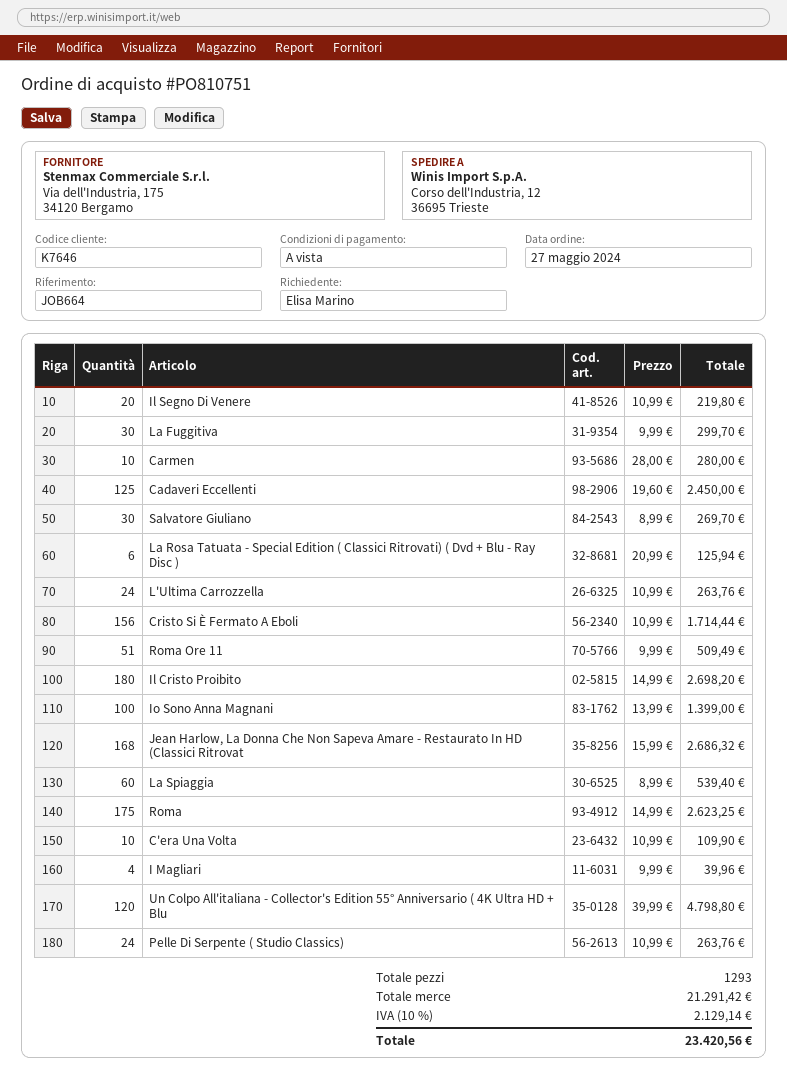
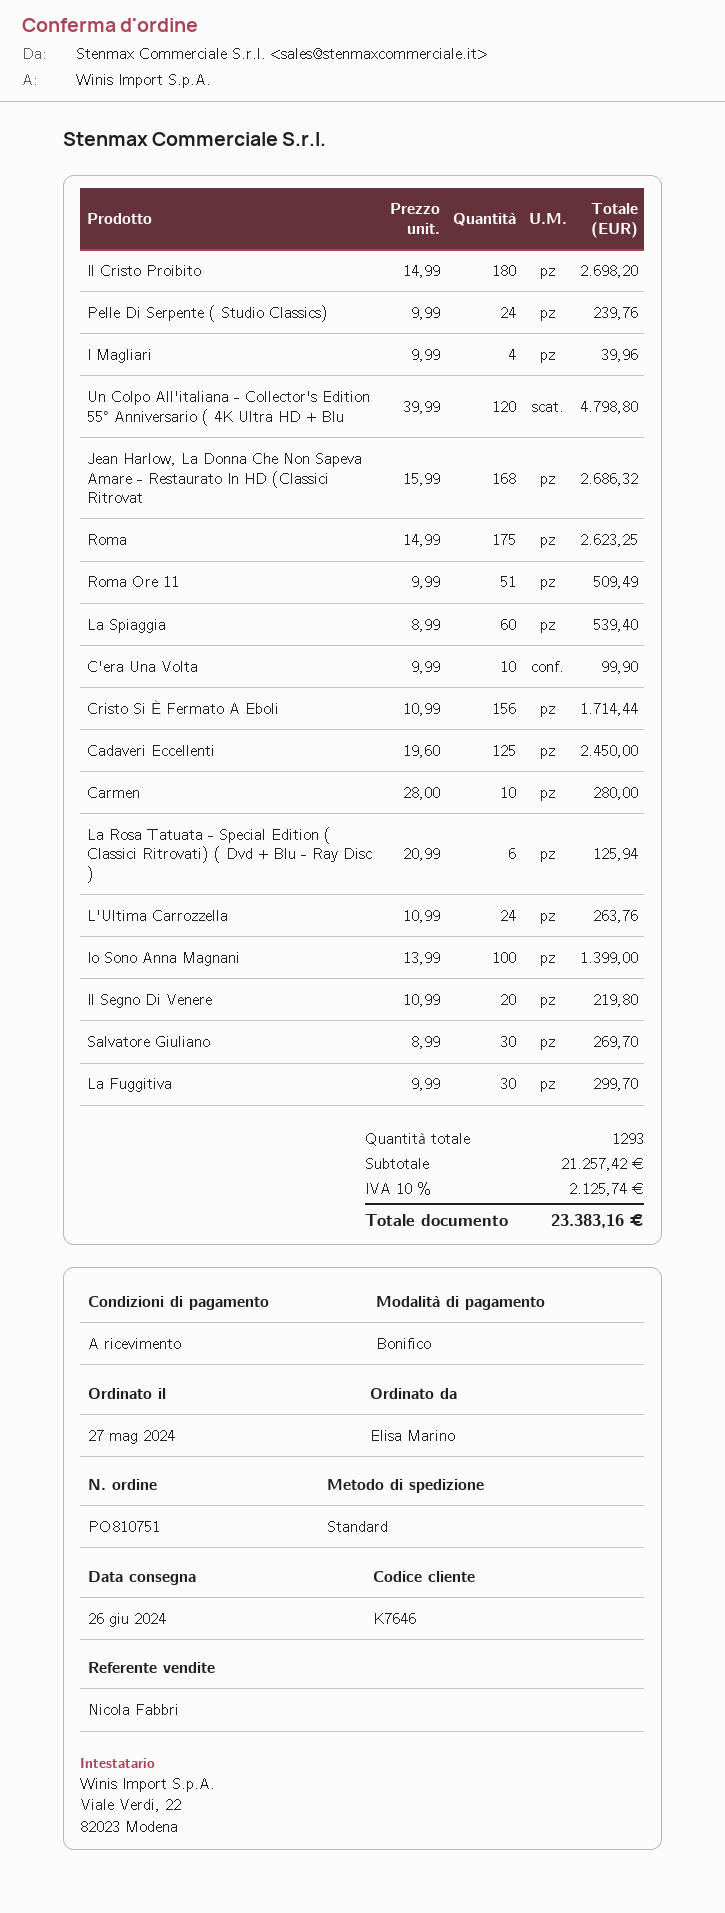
C'era Una Volta: 10 x 10.99 = 109.90 -> 10 x 9.99 = 99.90
Pelle Di Serpente ( Studio Classics): 24 x 10.99 = 263.76 -> 24 x 9.99 = 239.76
subtotal: 21291.42 -> 21257.42
tax: 10% = 2129.14 -> 10% = 2125.74
total: 23420.56 -> 23383.16

